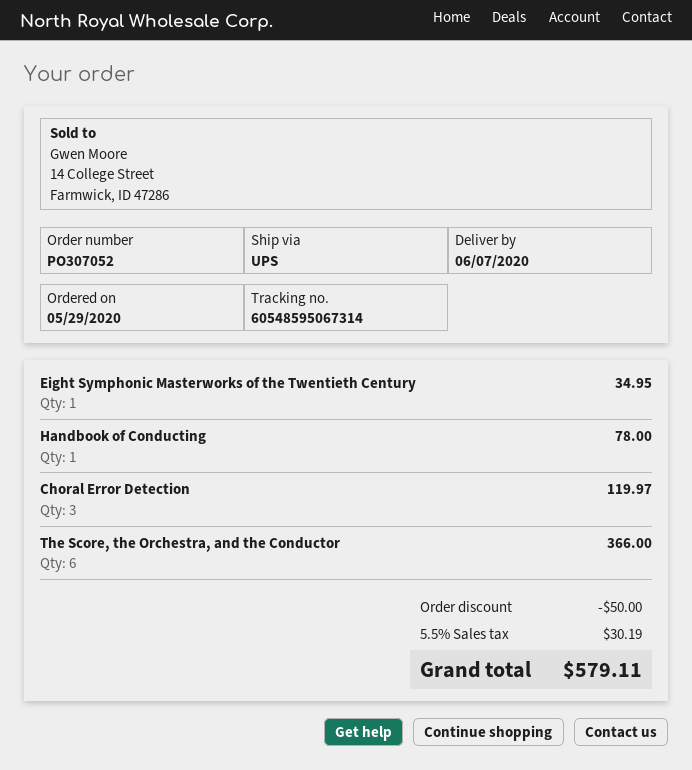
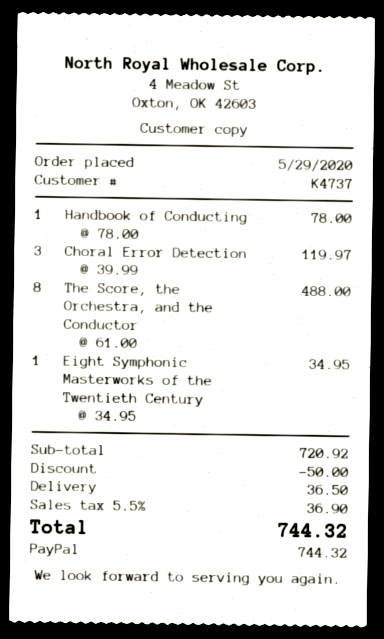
The Score, the Orchestra, and the Conductor: 6 for 366.00 -> 8 for 488.00
shipping: none -> 36.50
tax: 5.5% = 30.19 -> 5.5% = 36.90
total: 579.11 -> 744.32

